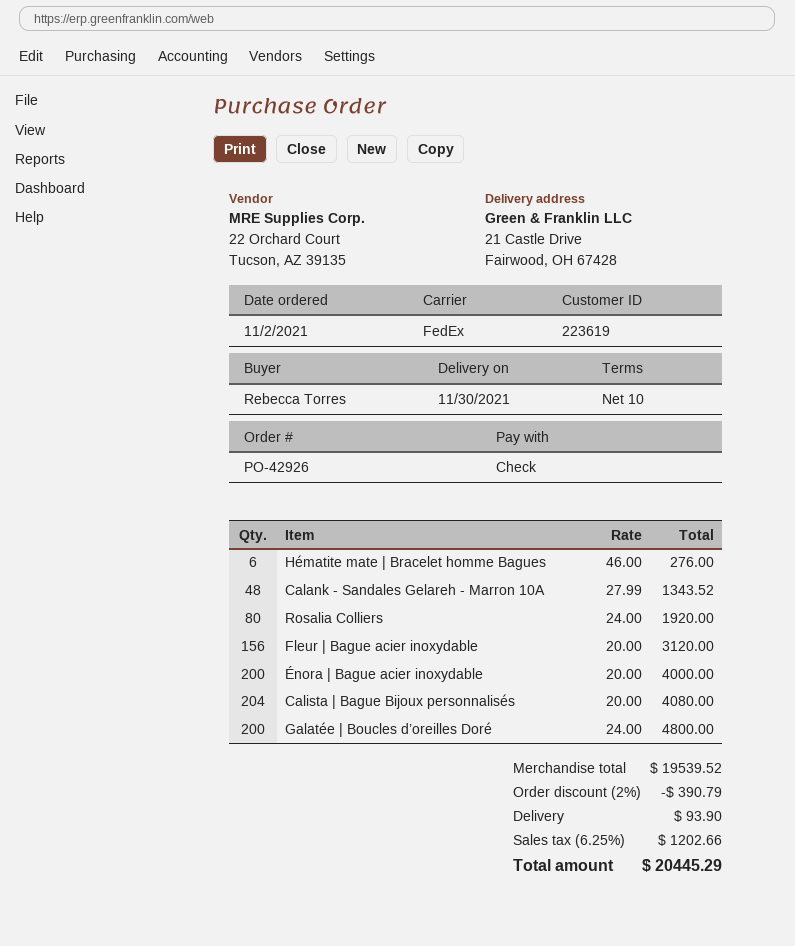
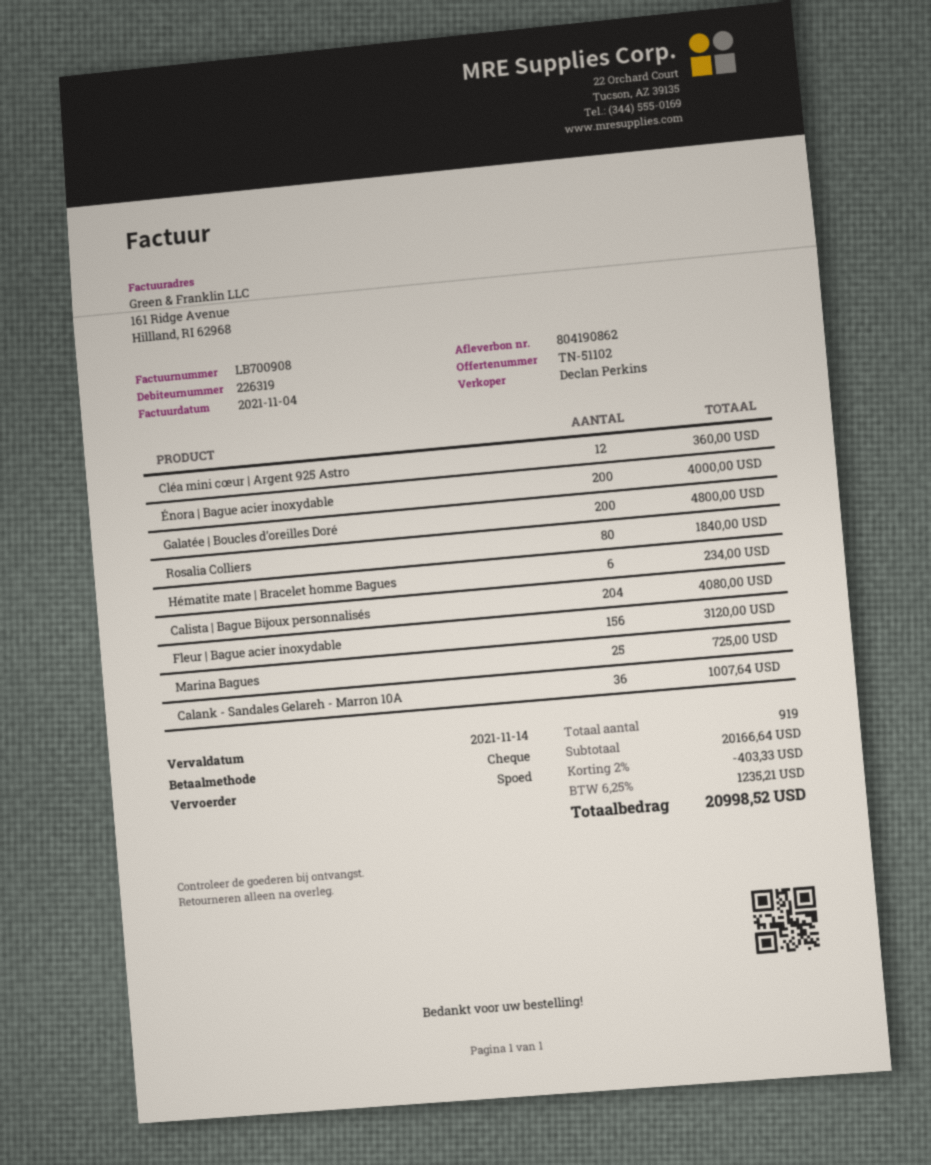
customer number: 223619 -> 226319
shipping method: FedEx -> express
Hématite mate | Bracelet homme Bagues: 6 for 276.00 -> 6 for 234.00
Calank - Sandales Gelareh - Marron 10A: 48 for 1343.52 -> 36 for 1007.64
Rosalia Colliers: 80 for 1920.00 -> 80 for 1840.00
Cléa mini cœur | Argent 925 Astro: none -> 12 for 360.00
Marina Bagues: none -> 25 for 725.00
subtotal: 19539.52 -> 20166.64
discount: 2% = 390.79 -> 2% = 403.33
shipping: 93.90 -> none
tax: 6.25% = 1202.66 -> 6.25% = 1235.21
total: 20445.29 -> 20998.52

